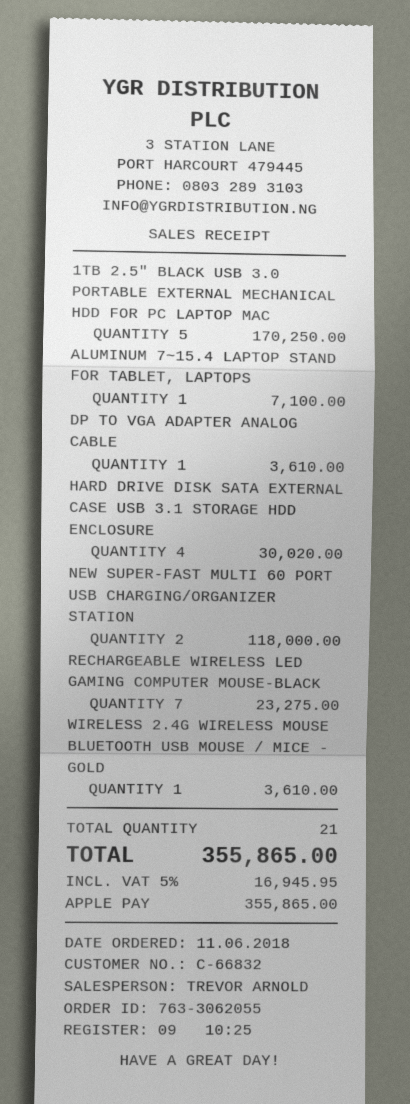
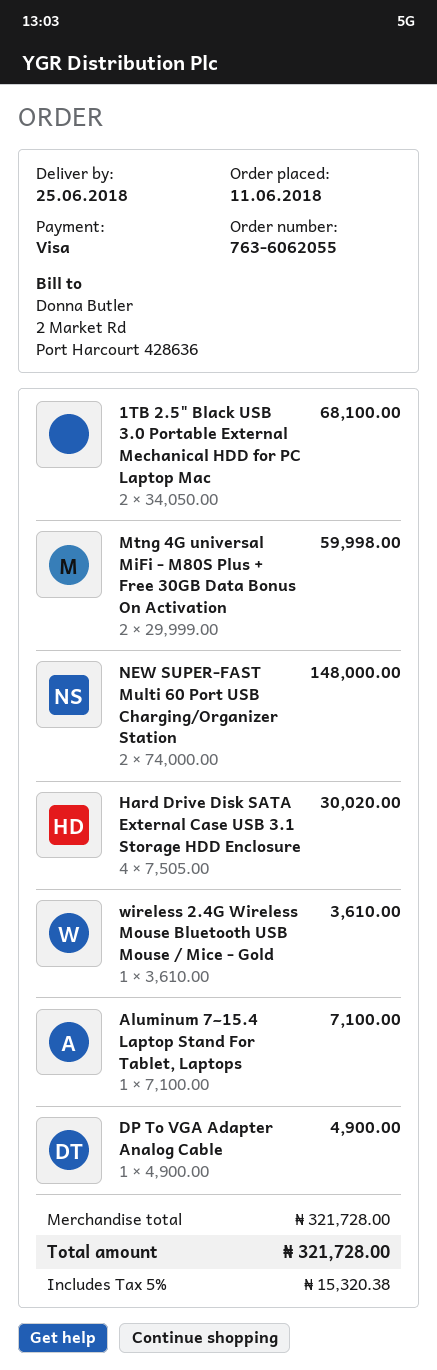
order number: 763-3062055 -> 763-6062055
payment method: Apple Pay -> Visa
1TB 2.5" BLACK USB 3.0 PORTABLE EXTERNAL MECHANICAL HDD FOR PC LAPTOP MAC: 5 for 170250.00 -> 2 for 68100.00
DP TO VGA ADAPTER ANALOG CABLE: 1 for 3610.00 -> 1 for 4900.00
NEW SUPER-FAST MULTI 60 PORT USB CHARGING/ORGANIZER STATION: 2 for 118000.00 -> 2 for 148000.00
RECHARGEABLE WIRELESS LED GAMING COMPUTER MOUSE-BLACK: 7 for 23275.00 -> none
Mtng 4G universal MiFi - M80S Plus + Free 30GB Data Bonus On Activation: none -> 2 for 59998.00
tax: 5% = 16945.95 -> 5% = 15320.38
total: 355865.00 -> 321728.00

